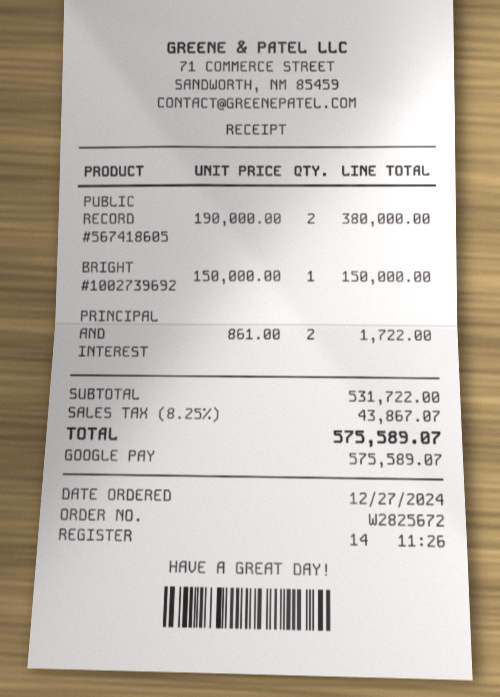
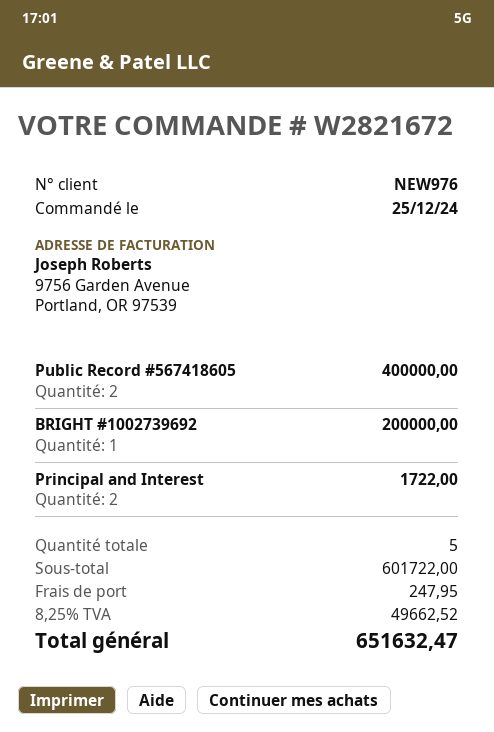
order number: W2825672 -> W2821672
order date: 2024-12-27 -> 2024-12-25
PUBLIC RECORD #567418605: 2 for 380000.00 -> 2 for 400000.00
BRIGHT #1002739692: 1 for 150000.00 -> 1 for 200000.00
subtotal: 531722.00 -> 601722.00
shipping: none -> 247.95
tax: 8.25% = 43867.07 -> 8.25% = 49662.52
total: 575589.07 -> 651632.47

